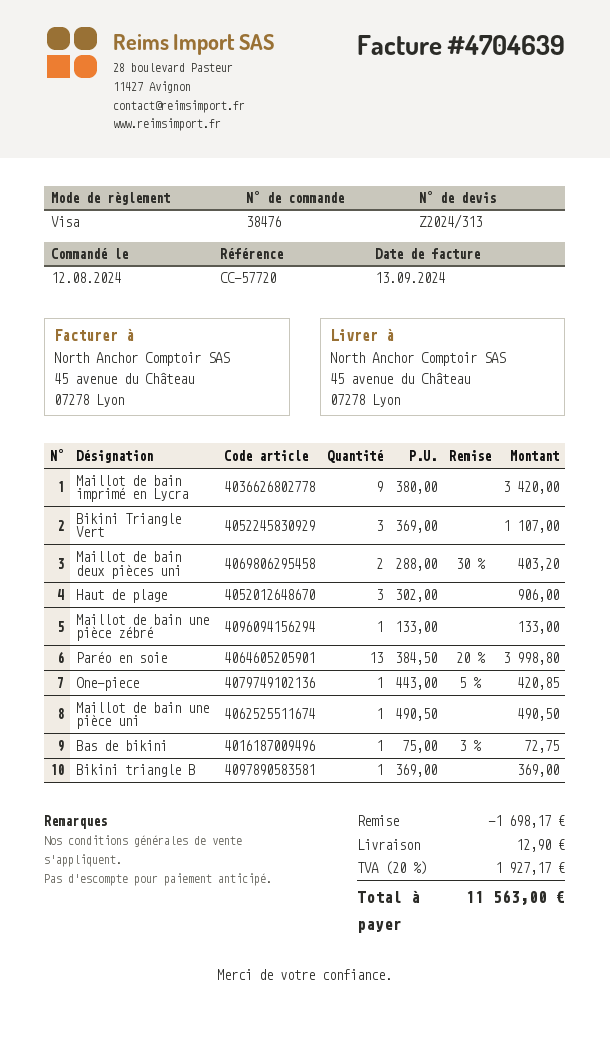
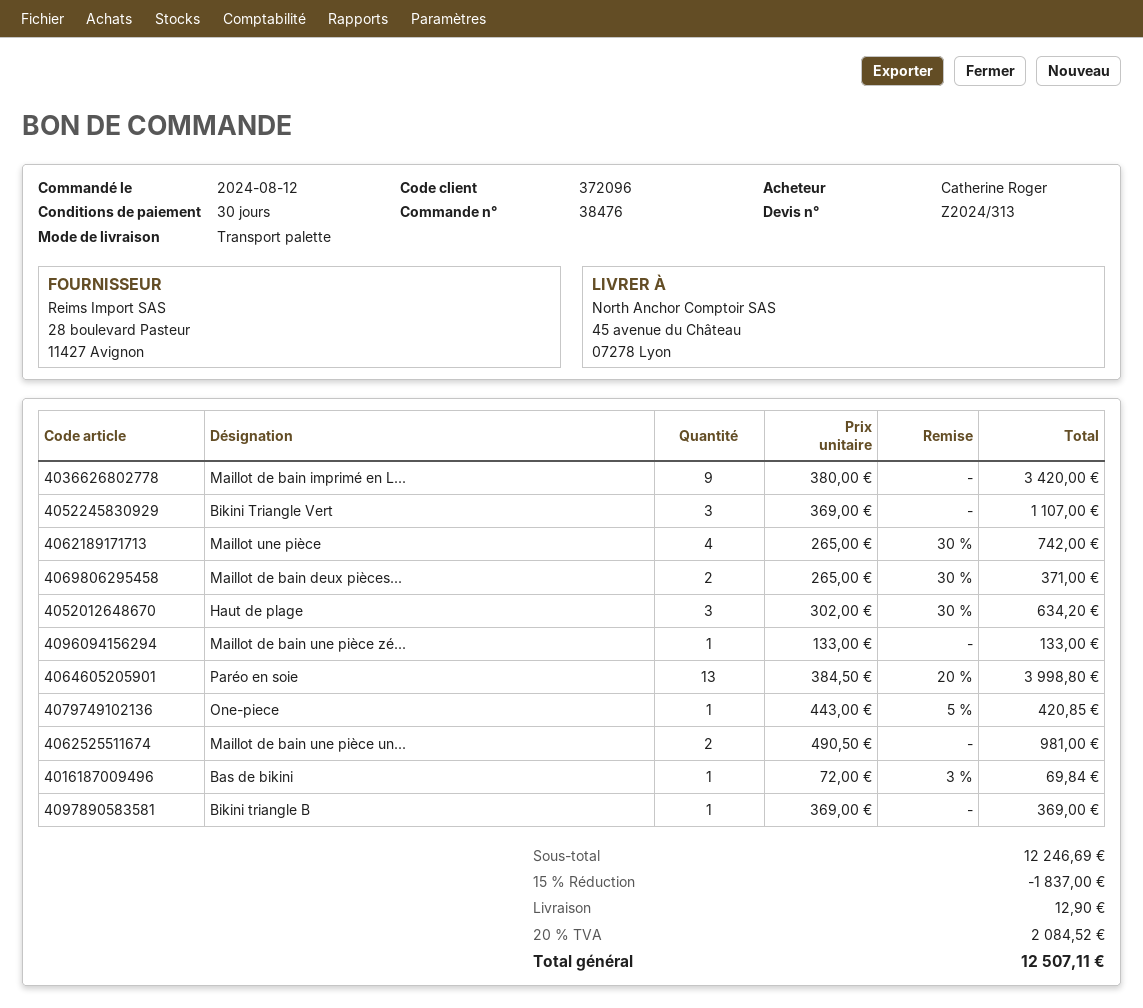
Maillot de bain deux pièces uni: 2 x 288.00 - 30% = 403.20 -> 2 x 265.00 - 30% = 371.00
Haut de plage: 3 x 302.00 = 906.00 -> 3 x 302.00 - 30% = 634.20
Maillot de bain une pièce uni: 1 x 490.50 = 490.50 -> 2 x 490.50 = 981.00
Bas de bikini: 1 x 75.00 - 3% = 72.75 -> 1 x 72.00 - 3% = 69.84
Maillot une pièce: none -> 4 x 265.00 - 30% = 742.00
discount: 1698.17 -> 1837.00
tax: 20% = 1927.17 -> 20% = 2084.52
total: 11563.00 -> 12507.11

